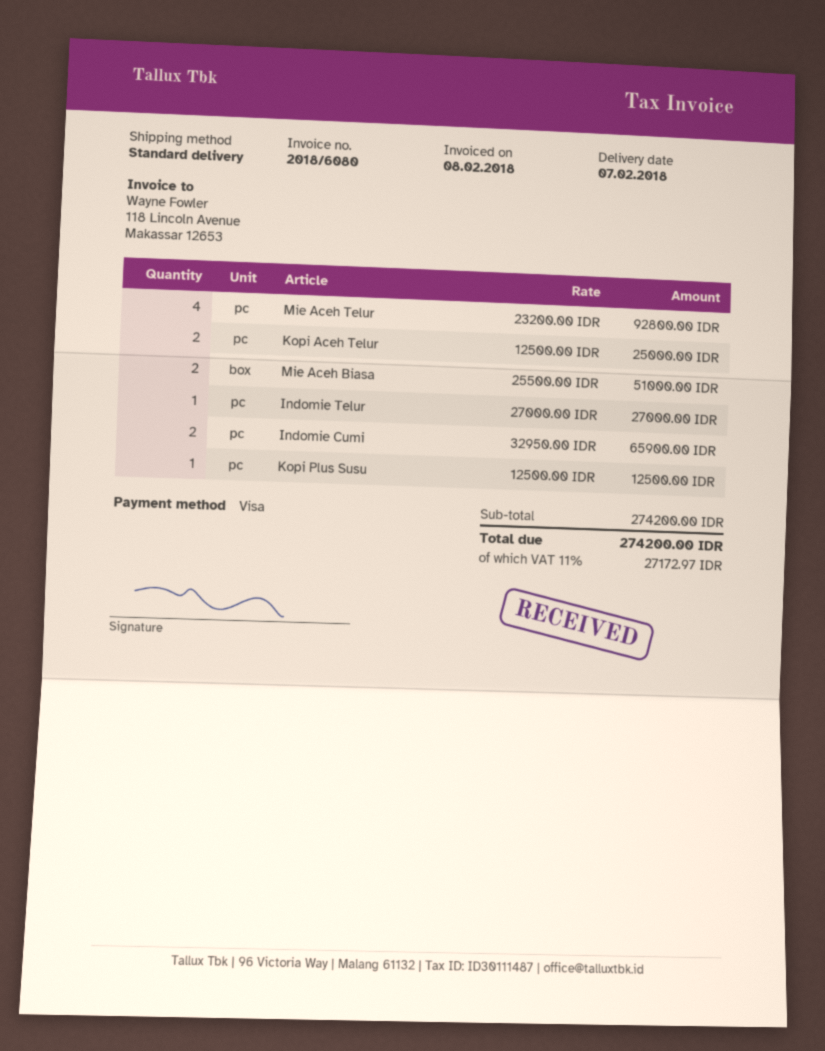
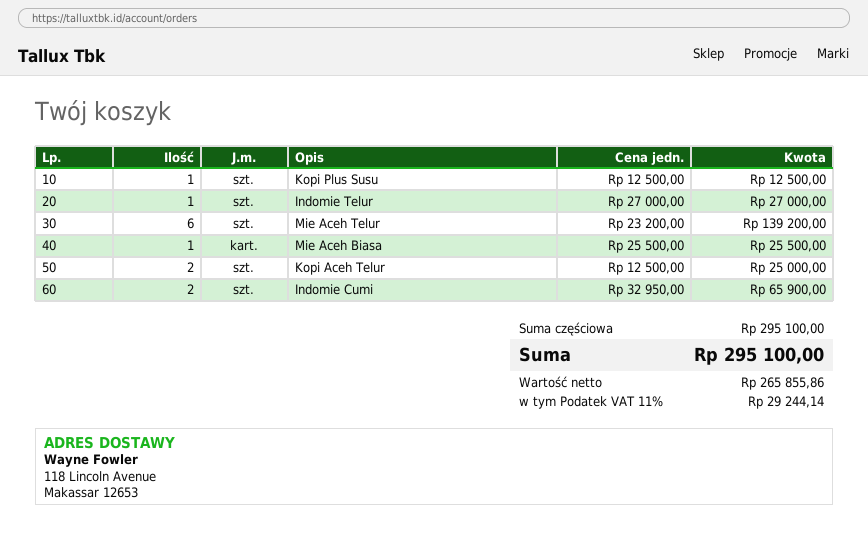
Mie Aceh Telur: 4 x 23200.00 = 92800.00 -> 6 x 23200.00 = 139200.00
Mie Aceh Biasa: 2 x 25500.00 = 51000.00 -> 1 x 25500.00 = 25500.00
subtotal: 274200.00 -> 295100.00
tax: 11% = 27172.97 -> 11% = 29244.14
total: 274200.00 -> 295100.00

